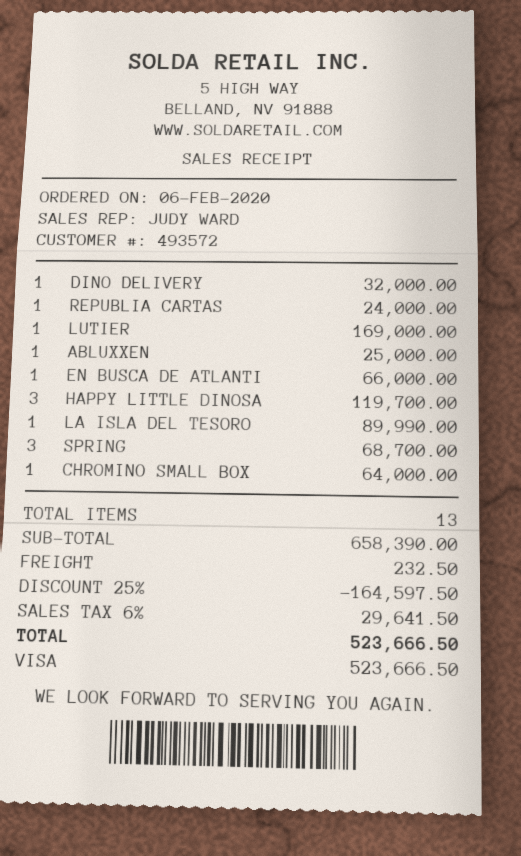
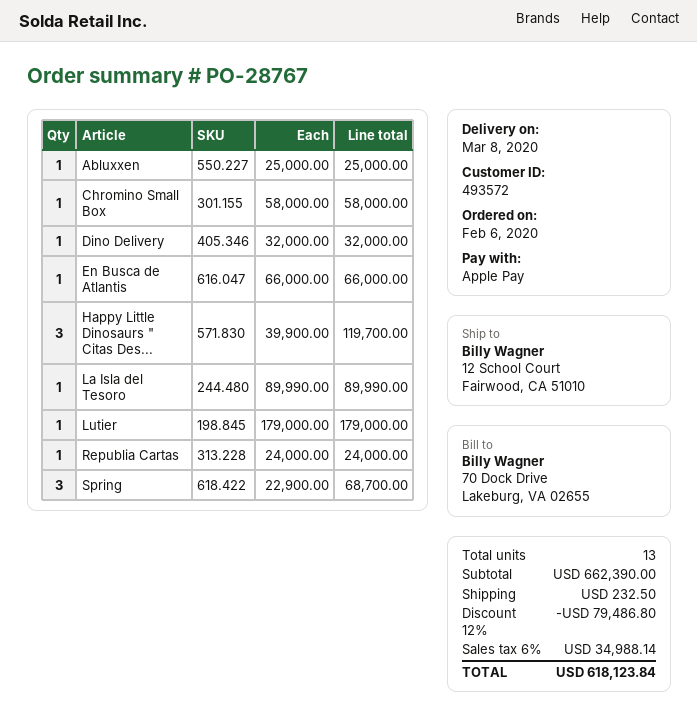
payment method: Visa -> Apple Pay
LUTIER: 1 for 169000.00 -> 1 for 179000.00
CHROMINO SMALL BOX: 1 for 64000.00 -> 1 for 58000.00
subtotal: 658390.00 -> 662390.00
discount: 25% = 164597.50 -> 12% = 79486.80
tax: 6% = 29641.50 -> 6% = 34988.14
total: 523666.50 -> 618123.84

